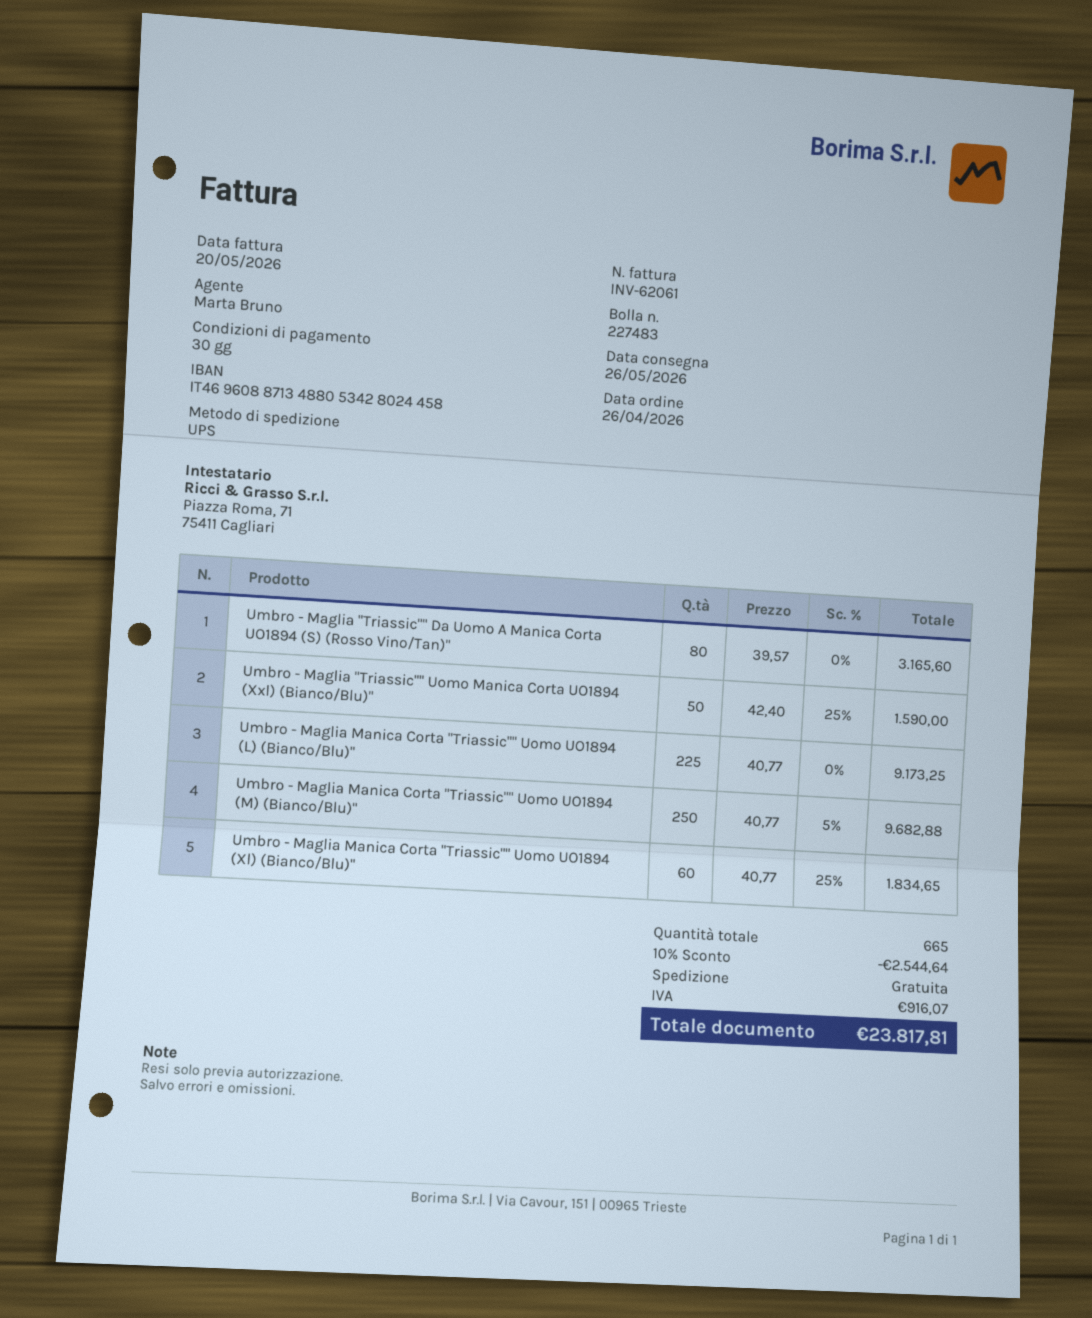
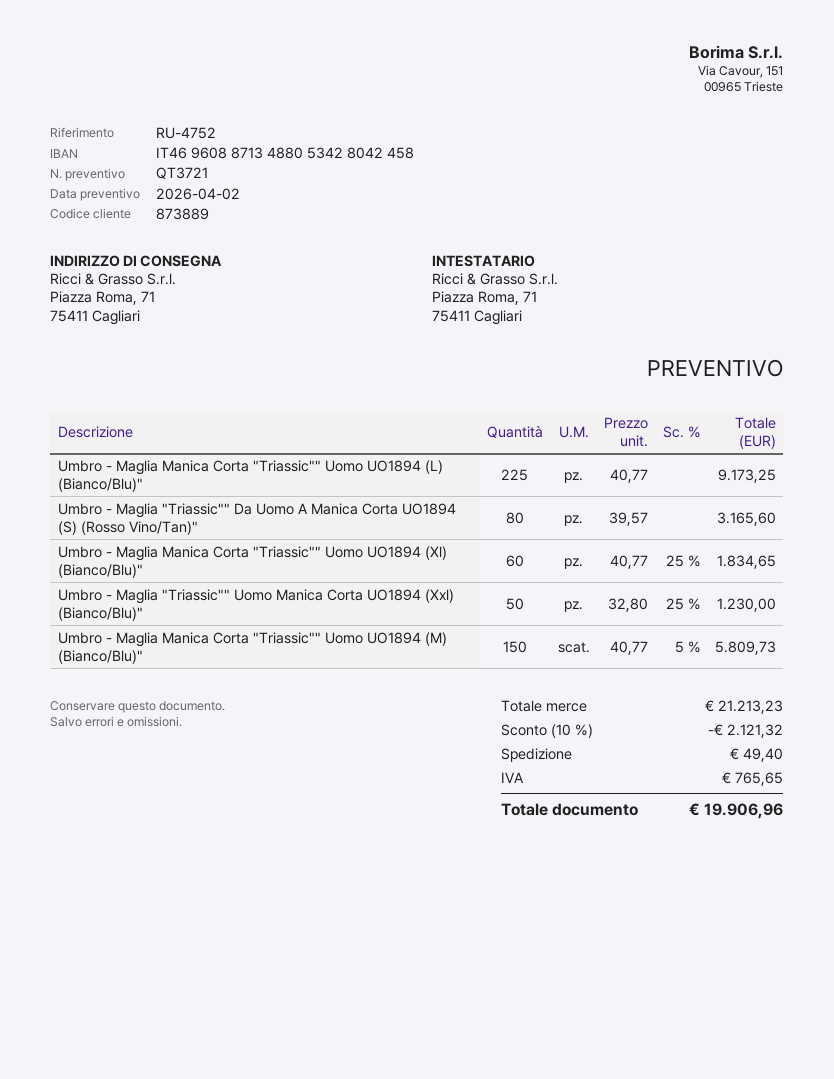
bank account: IT4696088713488053428024458 -> IT4696088713488053428042458
Umbro - Maglia "Triassic"" Uomo Manica Corta UO1894 (Xxl) (Bianco/Blu)": 50 x 42.40 - 25% = 1590.00 -> 50 x 32.80 - 25% = 1230.00
Umbro - Maglia Manica Corta "Triassic"" Uomo UO1894 (M) (Bianco/Blu)": 250 x 40.77 - 5% = 9682.88 -> 150 x 40.77 - 5% = 5809.73
discount: 10% = 2544.64 -> 10% = 2121.32
shipping: 0.00 -> 49.40
tax: 916.07 -> 765.65
total: 23817.81 -> 19906.96

